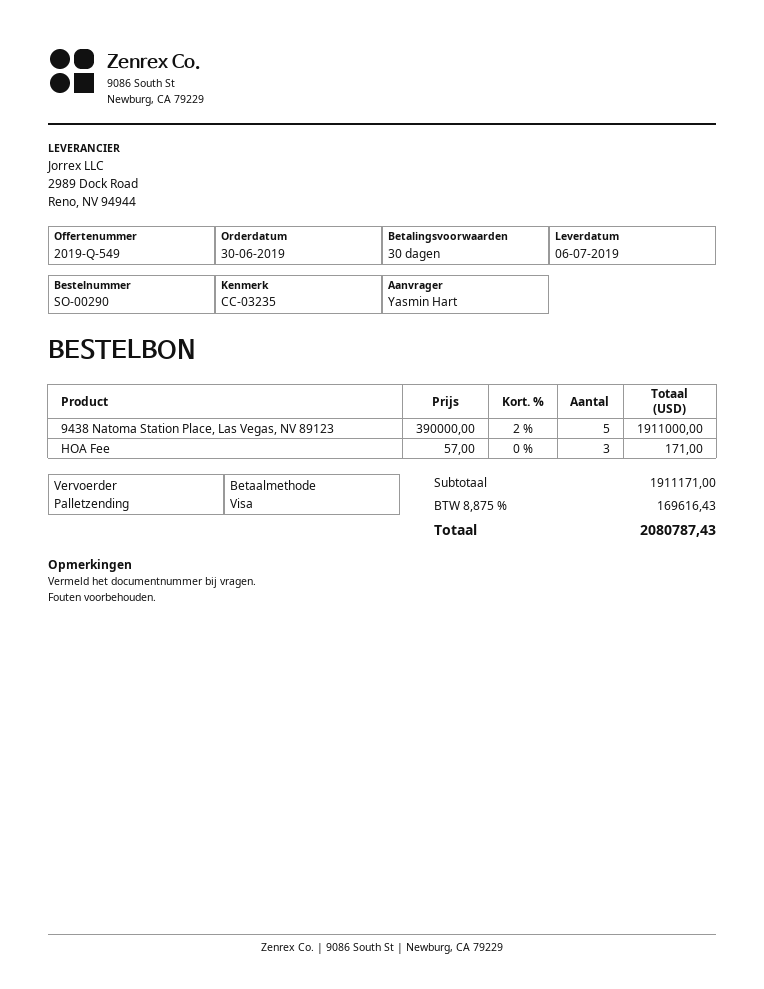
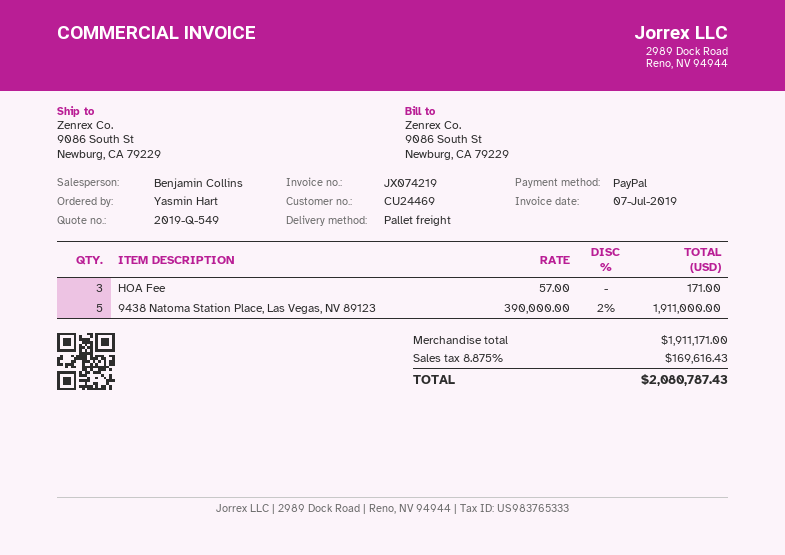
payment method: Visa -> PayPal

